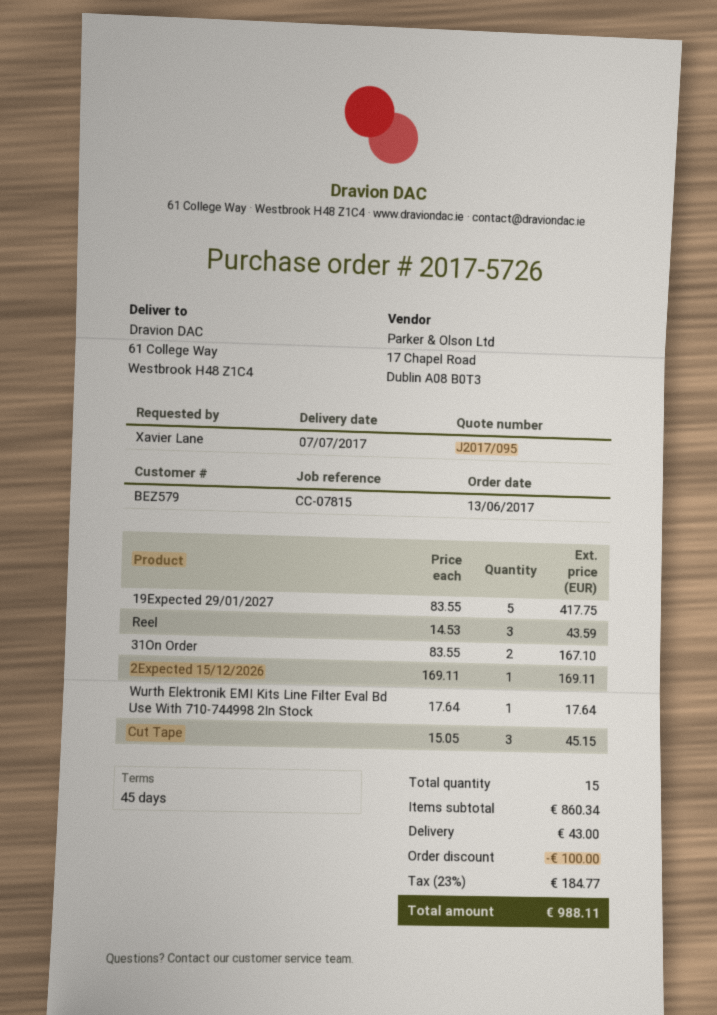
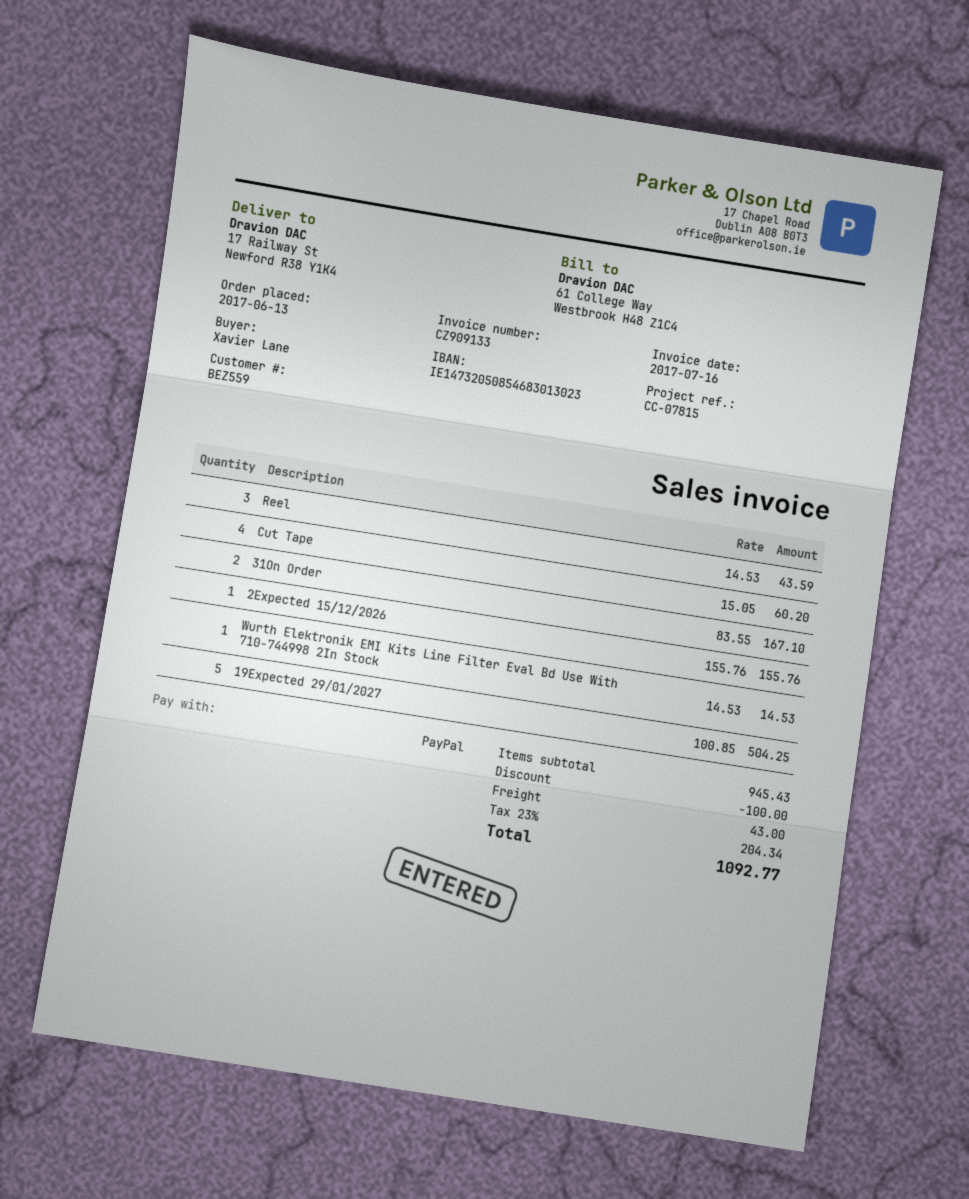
customer number: BEZ579 -> BEZ559
ship to: 61 College Way, Westbrook H48 Z1C4 -> 17 Railway St, Newford R38 Y1K4
19Expected 29/01/2027: 5 x 83.55 = 417.75 -> 5 x 100.85 = 504.25
2Expected 15/12/2026: 1 x 169.11 = 169.11 -> 1 x 155.76 = 155.76
Wurth Elektronik EMI Kits Line Filter Eval Bd Use With 710-744998 2In Stock: 1 x 17.64 = 17.64 -> 1 x 14.53 = 14.53
Cut Tape: 3 x 15.05 = 45.15 -> 4 x 15.05 = 60.20
subtotal: 860.34 -> 945.43
tax: 23% = 184.77 -> 23% = 204.34
total: 988.11 -> 1092.77

